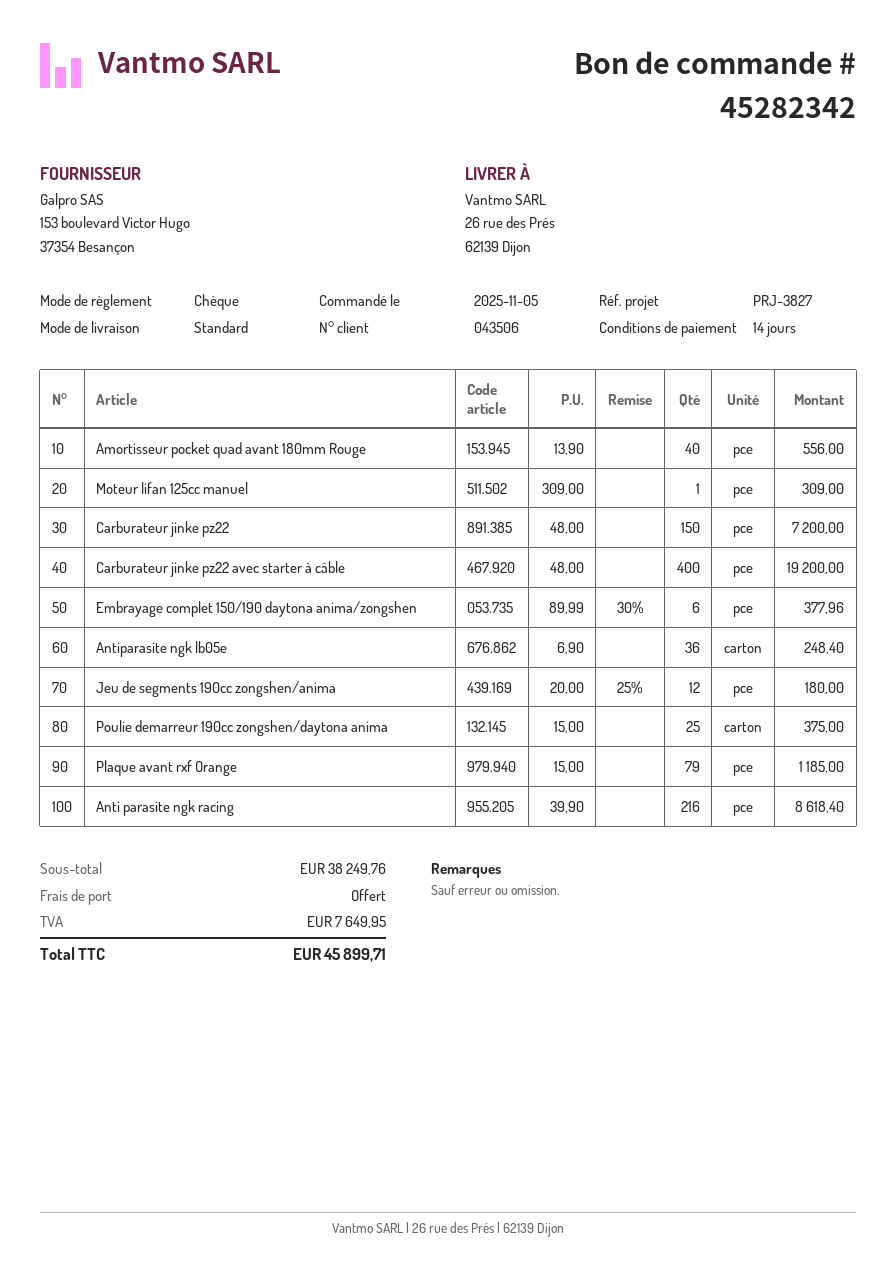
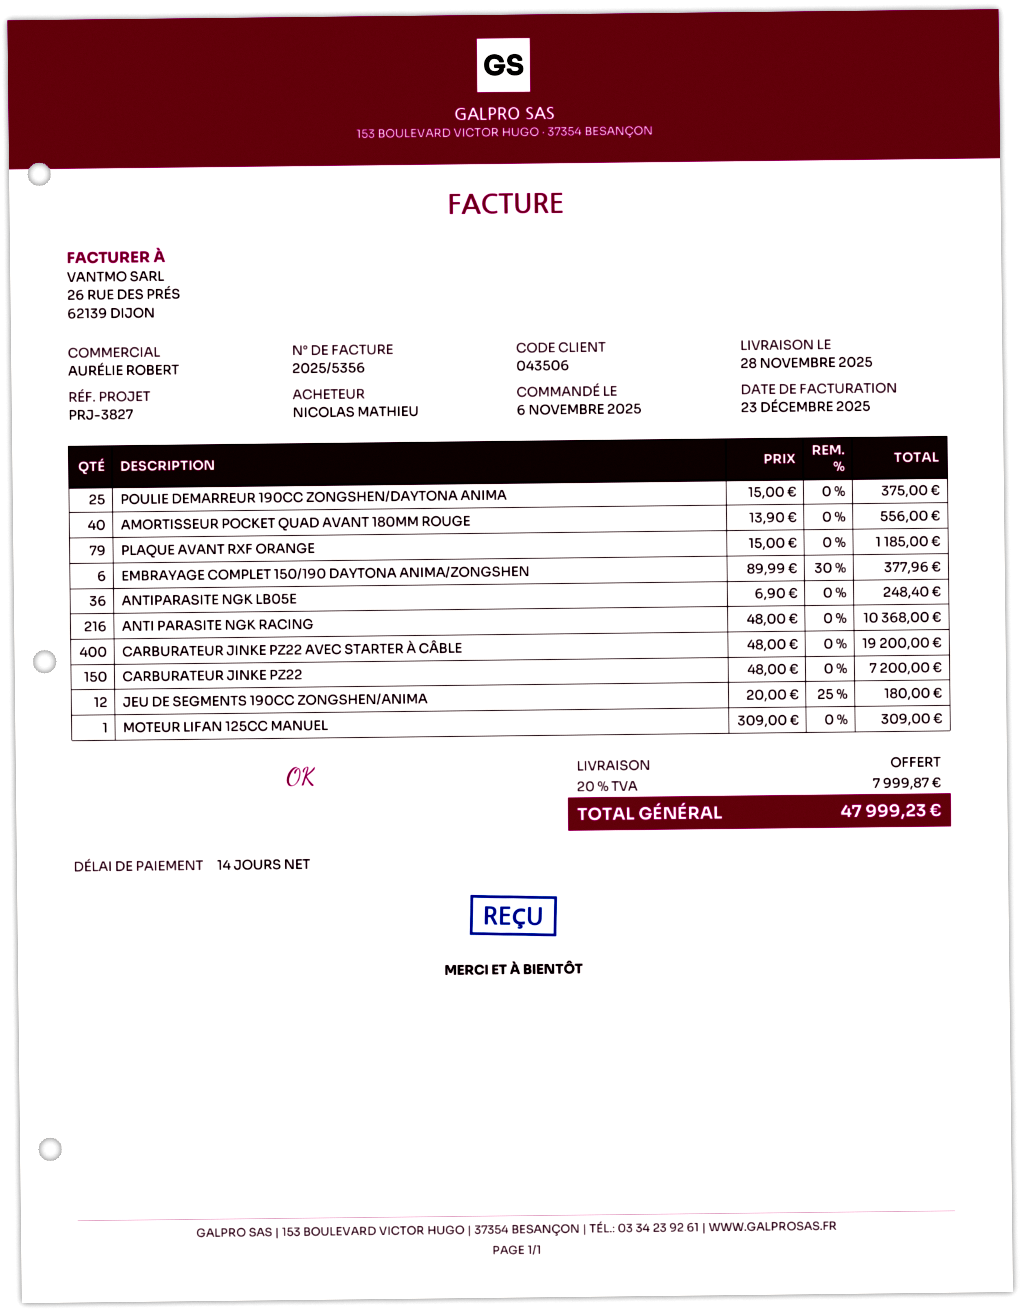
order date: 2025-11-05 -> 2025-11-06
Anti parasite ngk racing: 216 x 39.90 = 8618.40 -> 216 x 48.00 = 10368.00
tax: 7649.95 -> 7999.87
total: 45899.71 -> 47999.23

